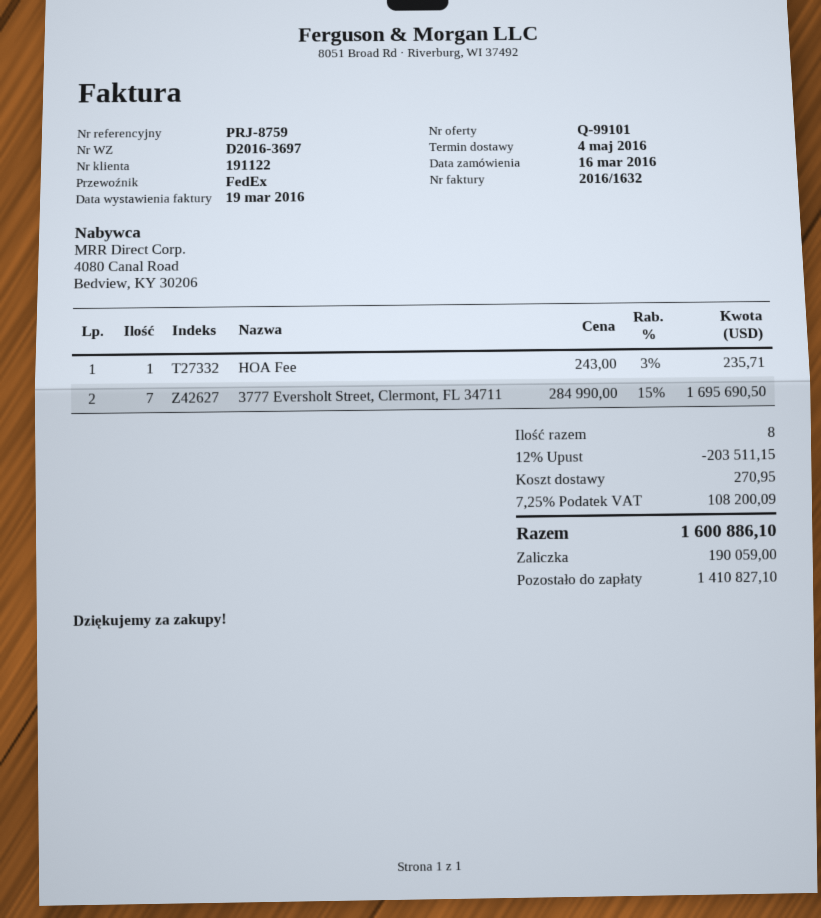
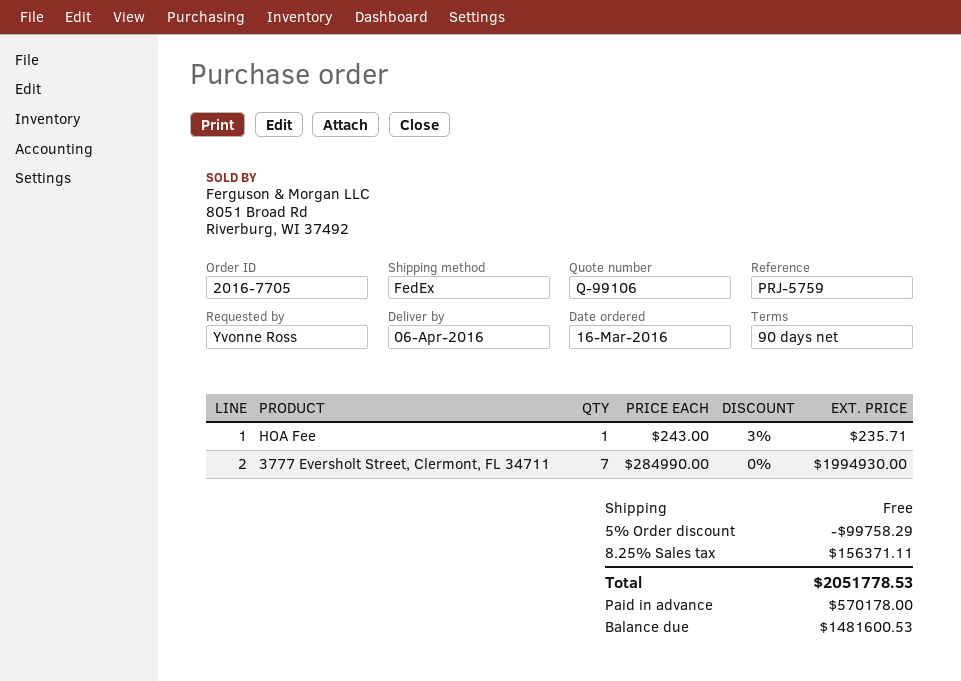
quote number: Q-99101 -> Q-99106
delivery date: 2016-05-04 -> 2016-04-06
reference: PRJ-8759 -> PRJ-5759
3777 Eversholt Street, Clermont, FL 34711: 7 x 284990.00 - 15% = 1695690.50 -> 7 x 284990.00 = 1994930.00
discount: 12% = 203511.15 -> 5% = 99758.29
shipping: 270.95 -> 0.00
tax: 7.25% = 108200.09 -> 8.25% = 156371.11
total: 1600886.10 -> 2051778.53
deposit: 190059.00 -> 570178.00
balance: 1410827.10 -> 1481600.53

